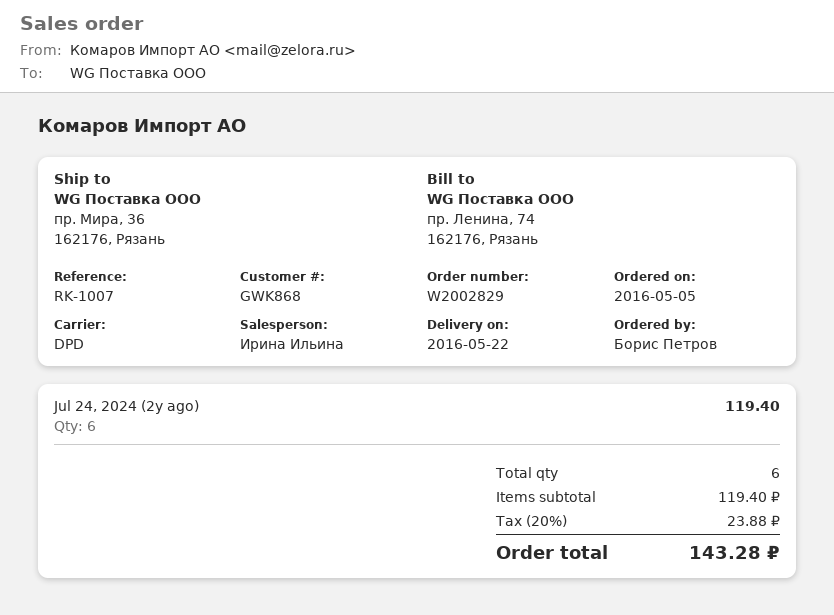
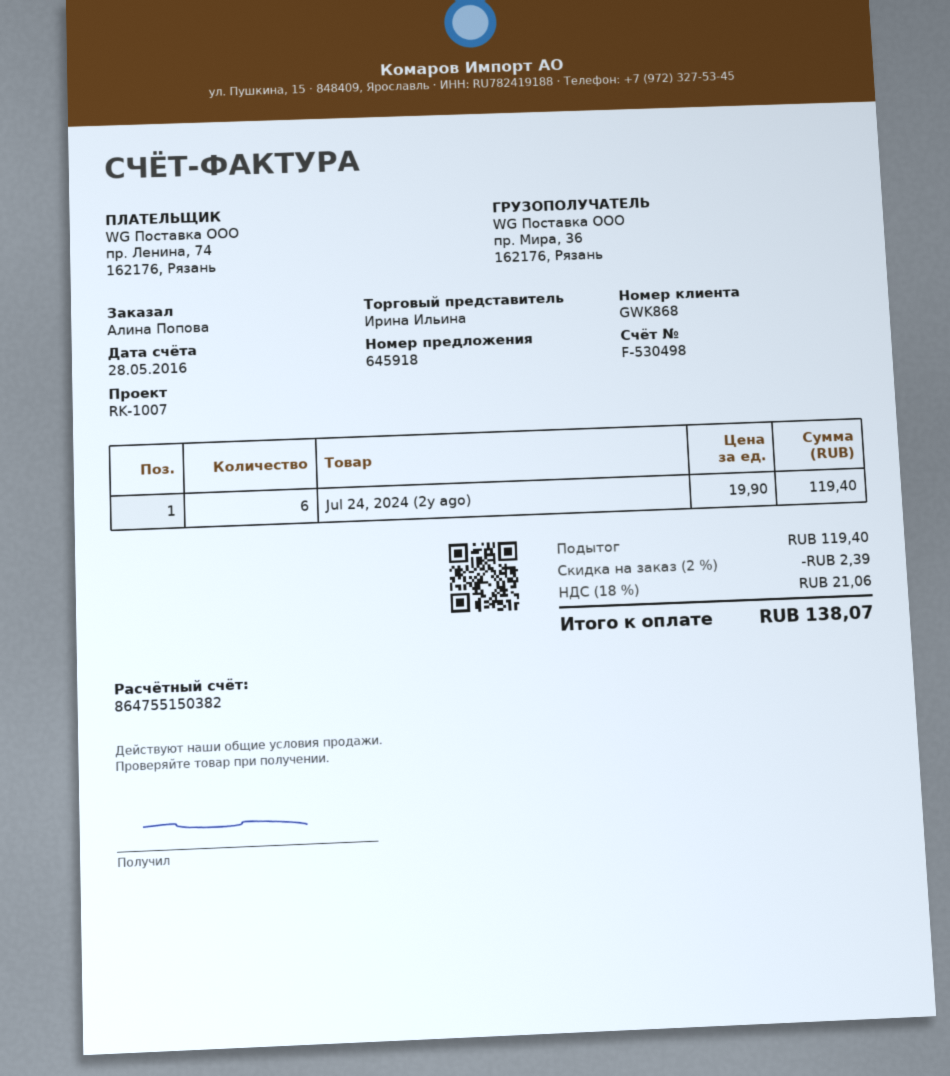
ordered by: Борис Петров -> Алина Попова
discount: none -> 2% = 2.39
tax: 20% = 23.88 -> 18% = 21.06
total: 143.28 -> 138.07

